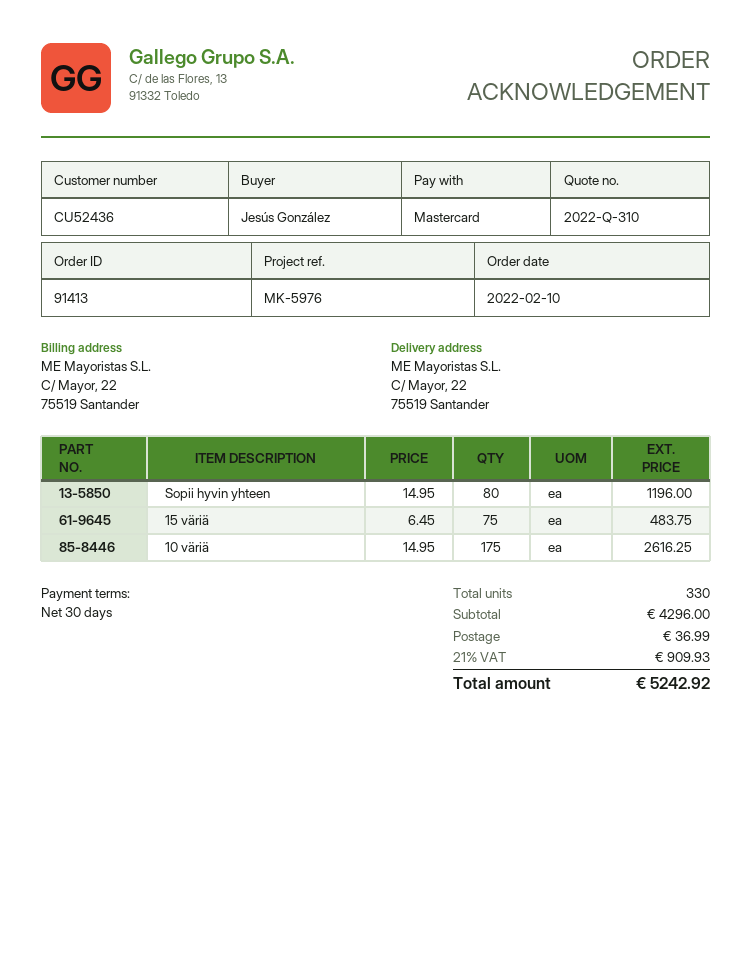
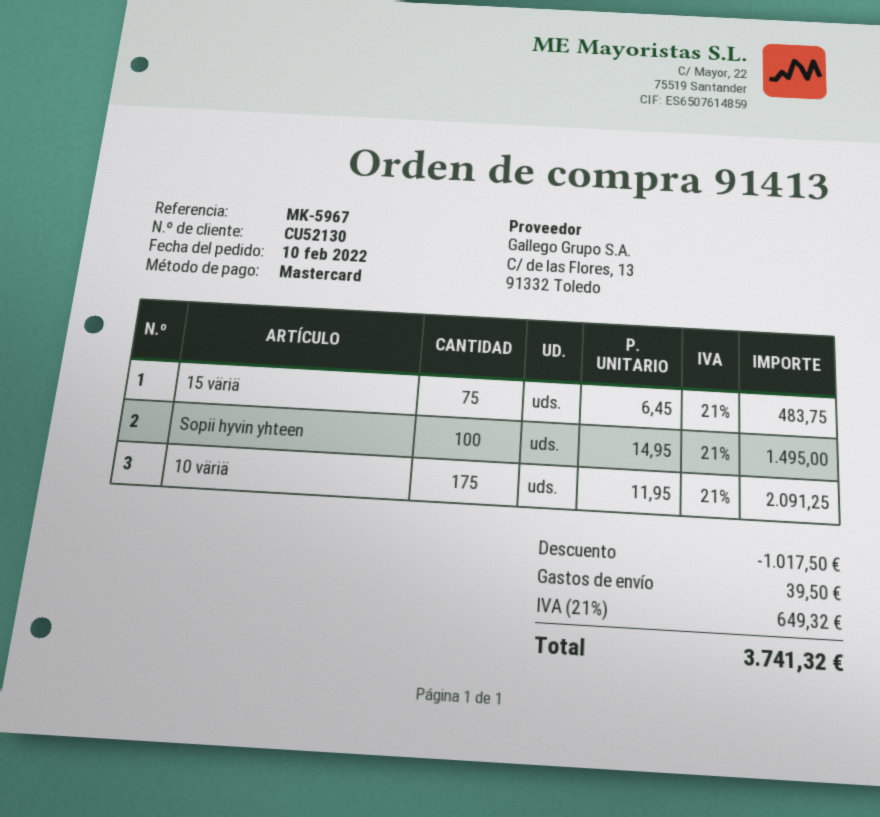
customer number: CU52436 -> CU52130
reference: MK-5976 -> MK-5967
Sopii hyvin yhteen: 80 x 14.95 = 1196.00 -> 100 x 14.95 = 1495.00
10 väriä: 175 x 14.95 = 2616.25 -> 175 x 11.95 = 2091.25
discount: none -> 1017.50
shipping: 36.99 -> 39.50
tax: 21% = 909.93 -> 21% = 649.32
total: 5242.92 -> 3741.32

